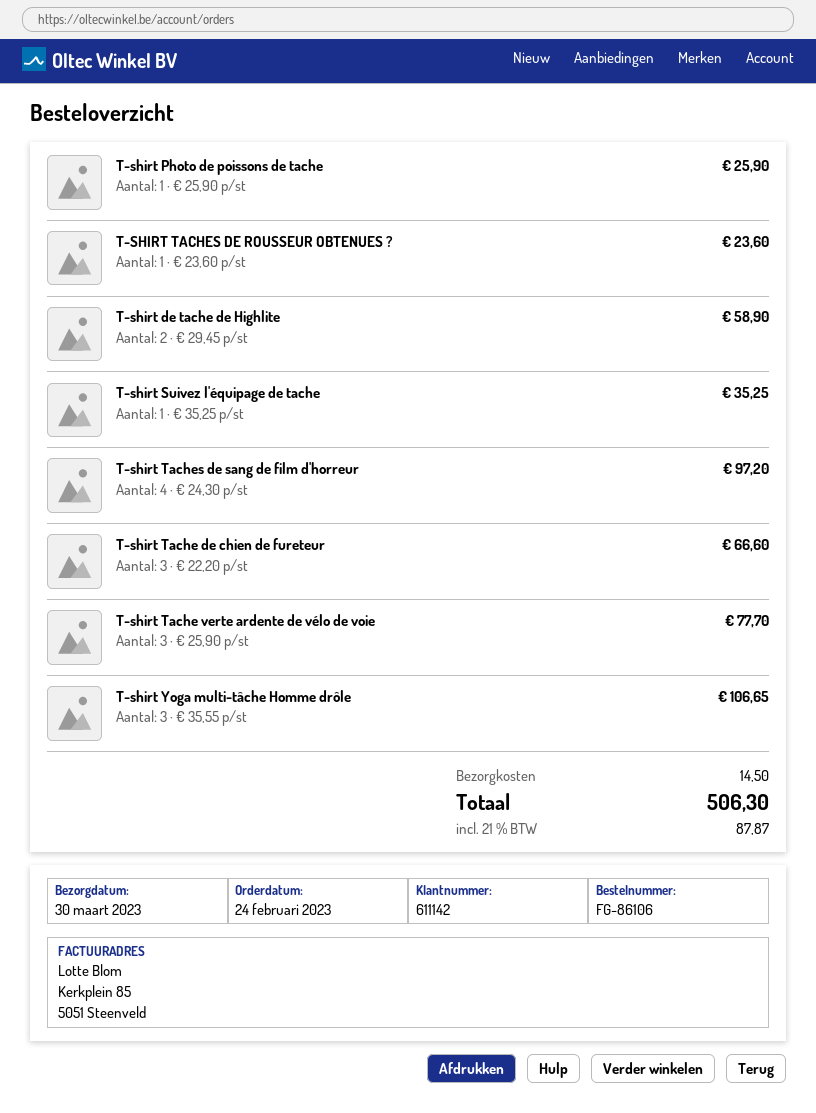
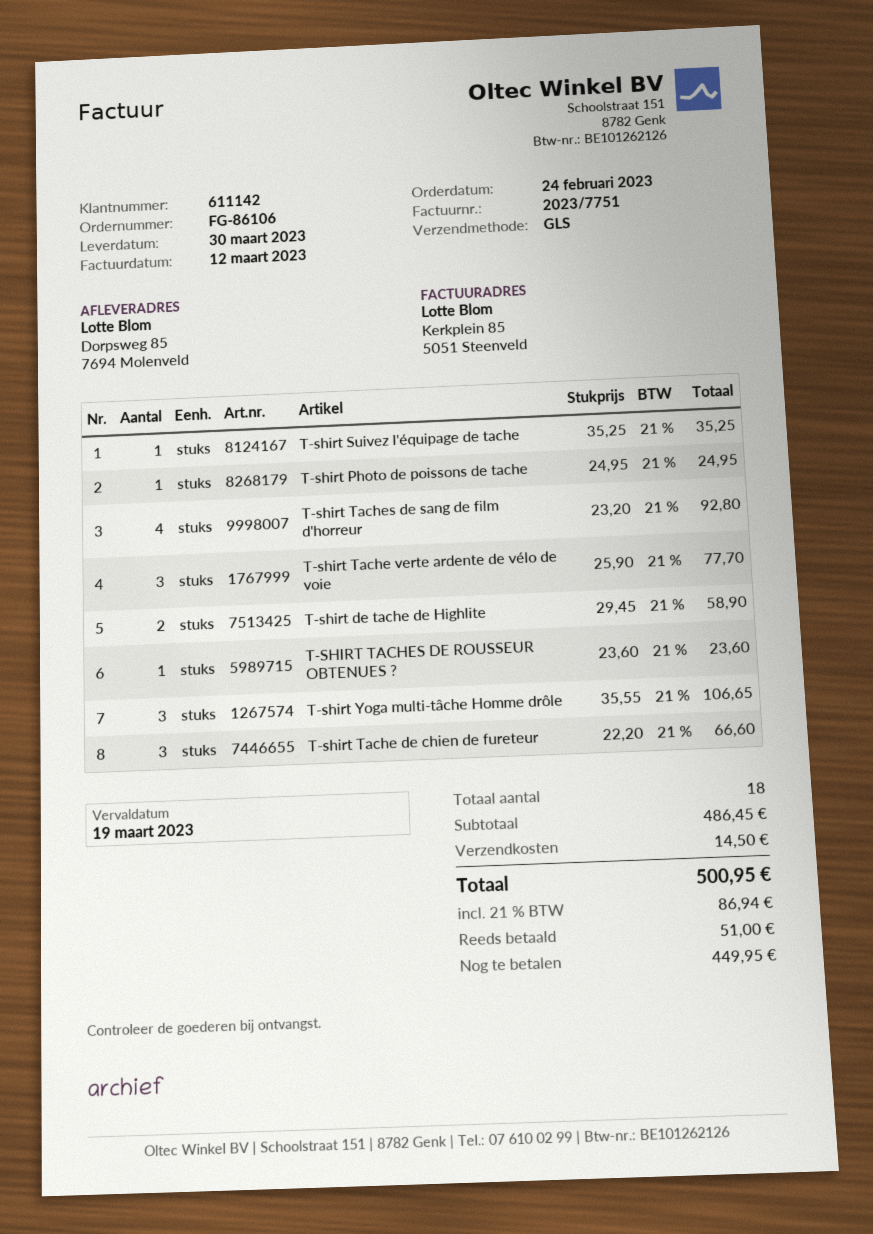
T-shirt Photo de poissons de tache: 1 x 25.90 = 25.90 -> 1 x 24.95 = 24.95
T-shirt Taches de sang de film d'horreur: 4 x 24.30 = 97.20 -> 4 x 23.20 = 92.80
tax: 21% = 87.87 -> 21% = 86.94
total: 506.30 -> 500.95

